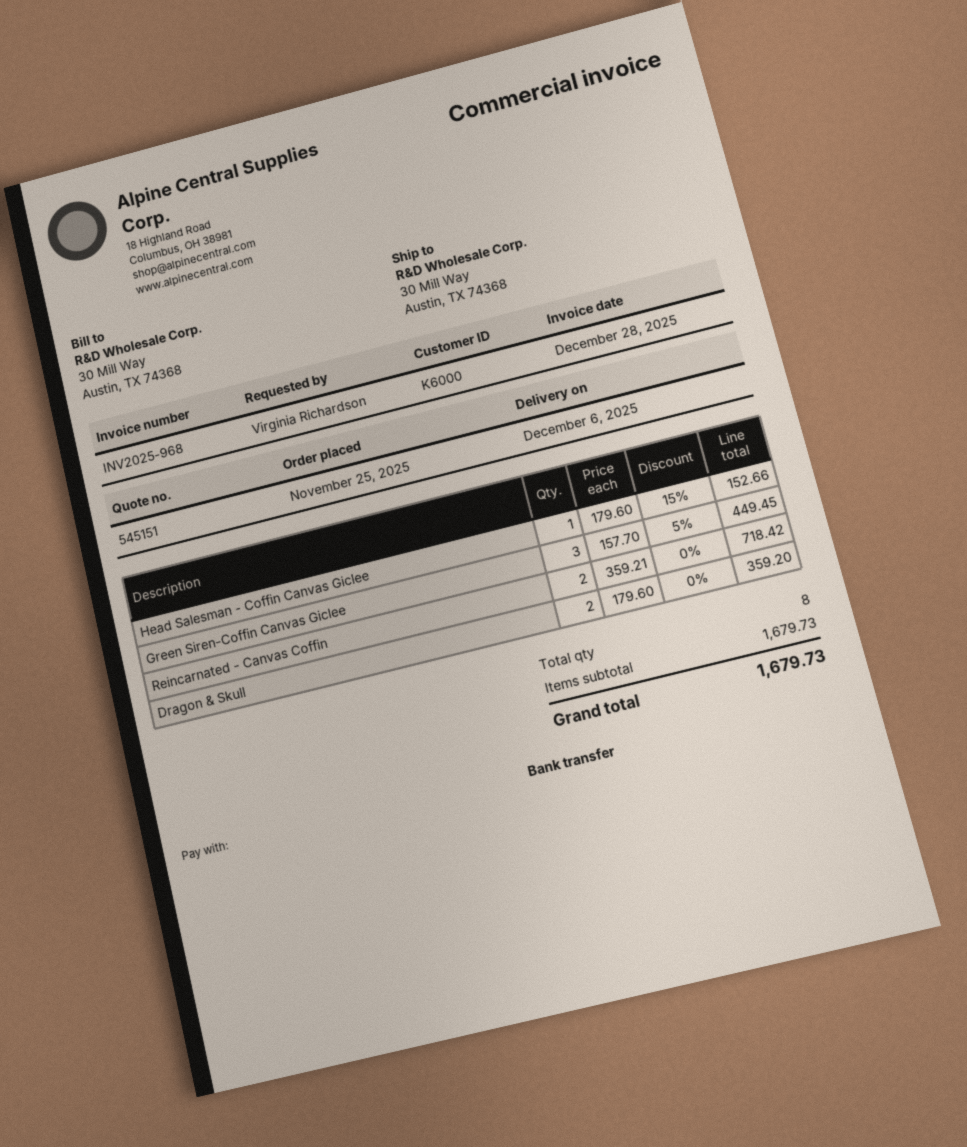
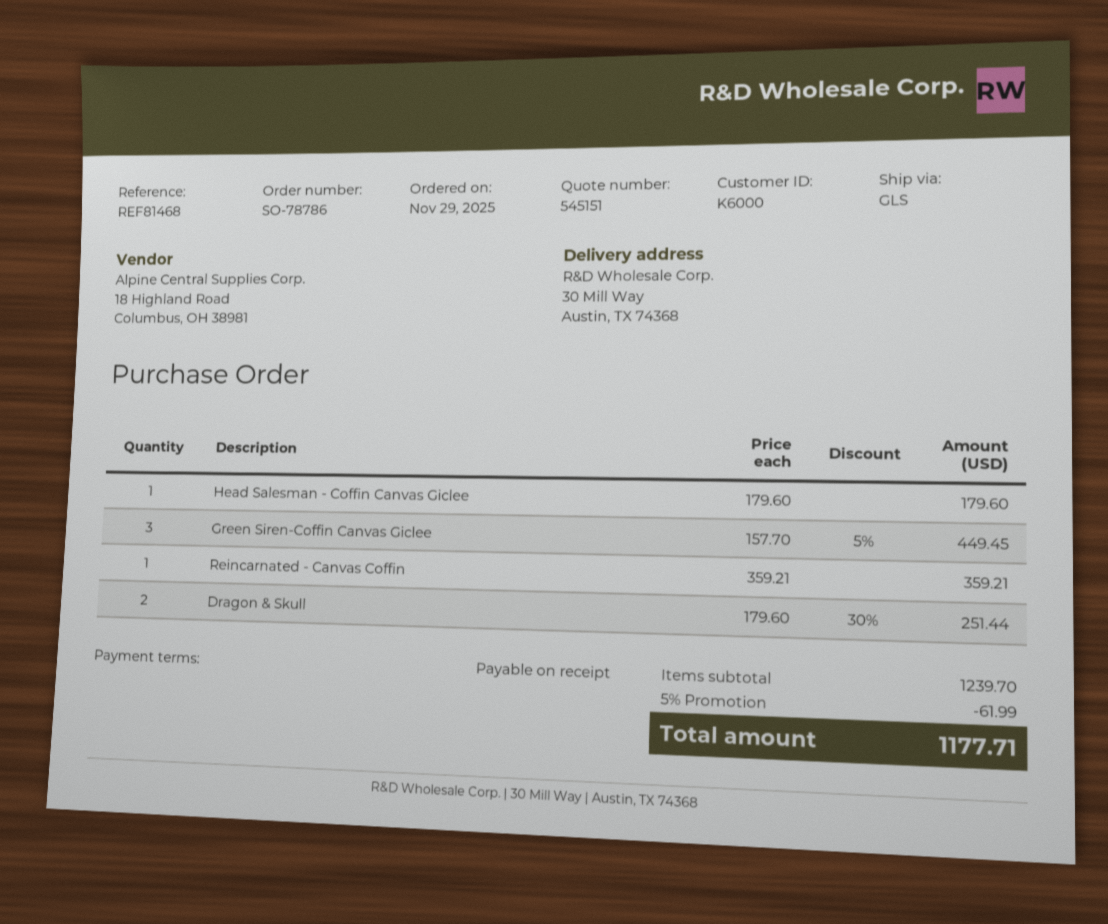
order date: 2025-11-25 -> 2025-11-29
Head Salesman - Coffin Canvas Giclee: 1 x 179.60 - 15% = 152.66 -> 1 x 179.60 = 179.60
Reincarnated - Canvas Coffin: 2 x 359.21 = 718.42 -> 1 x 359.21 = 359.21
Dragon & Skull: 2 x 179.60 = 359.20 -> 2 x 179.60 - 30% = 251.44
subtotal: 1679.73 -> 1239.70
discount: none -> 5% = 61.99
total: 1679.73 -> 1177.71

